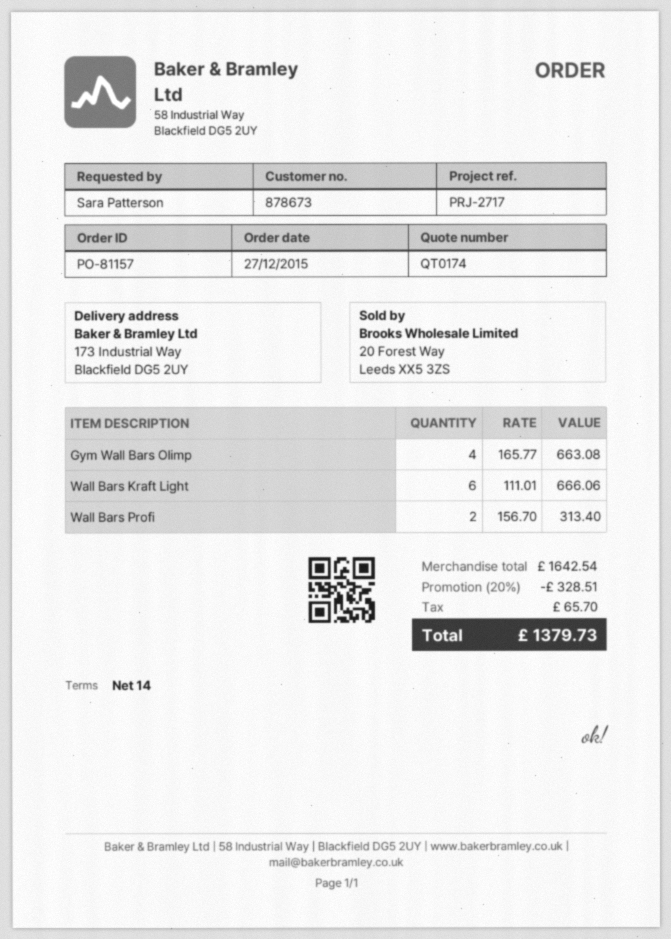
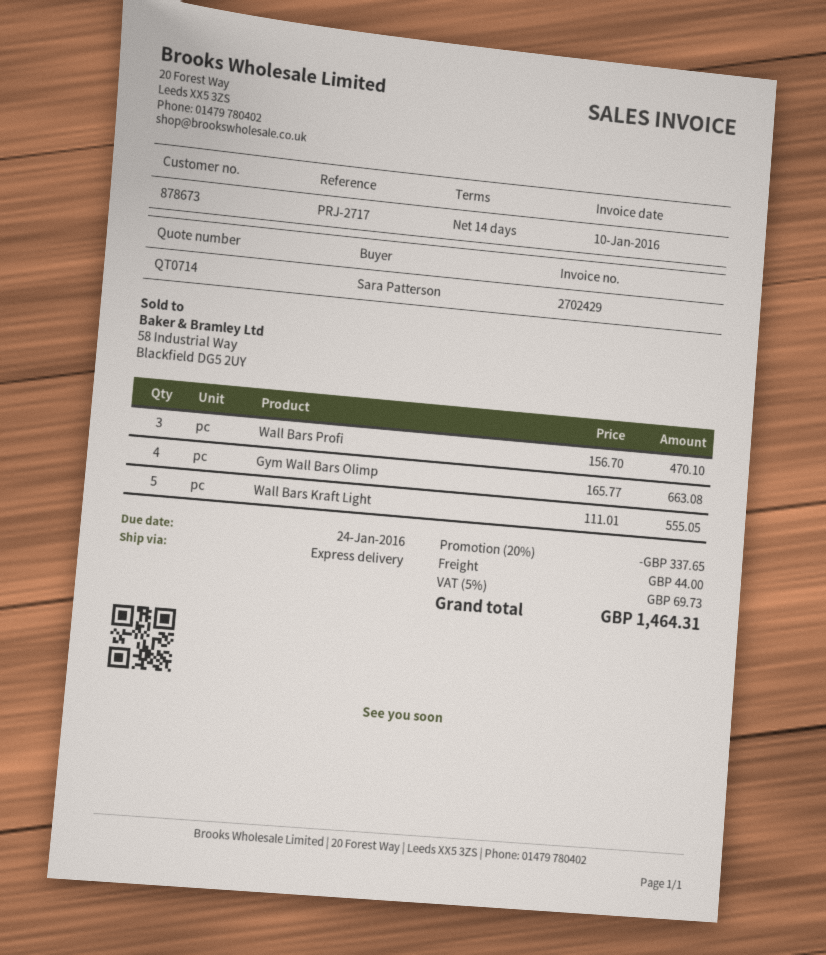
quote number: QT0174 -> QT0714
Wall Bars Kraft Light: 6 x 111.01 = 666.06 -> 5 x 111.01 = 555.05
Wall Bars Profi: 2 x 156.70 = 313.40 -> 3 x 156.70 = 470.10
discount: 20% = 328.51 -> 20% = 337.65
shipping: none -> 44.00
tax: 65.70 -> 69.73
total: 1379.73 -> 1464.31

